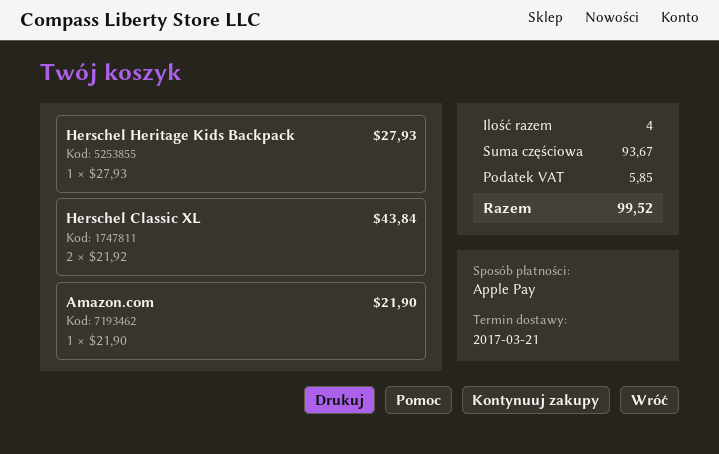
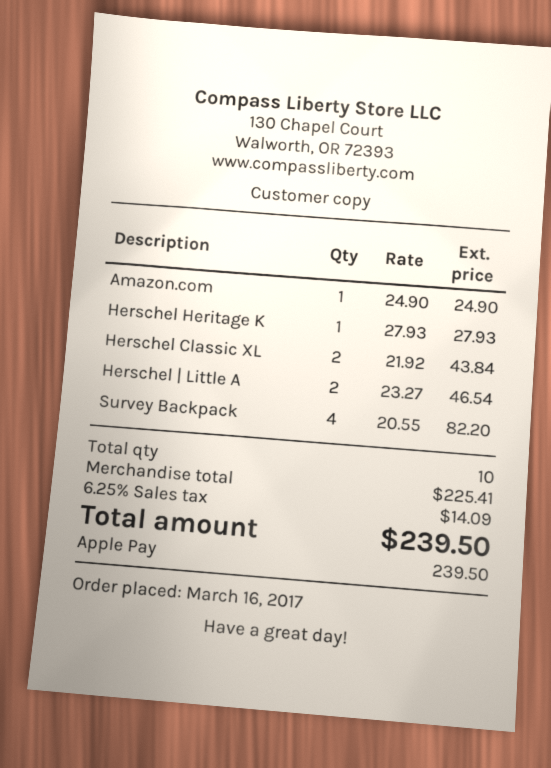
Amazon.com: 1 x 21.90 = 21.90 -> 1 x 24.90 = 24.90
Herschel | Little A: none -> 2 x 23.27 = 46.54
Survey Backpack: none -> 4 x 20.55 = 82.20
total quantity: 4 -> 10
subtotal: 93.67 -> 225.41
tax: 5.85 -> 14.09
total: 99.52 -> 239.50

